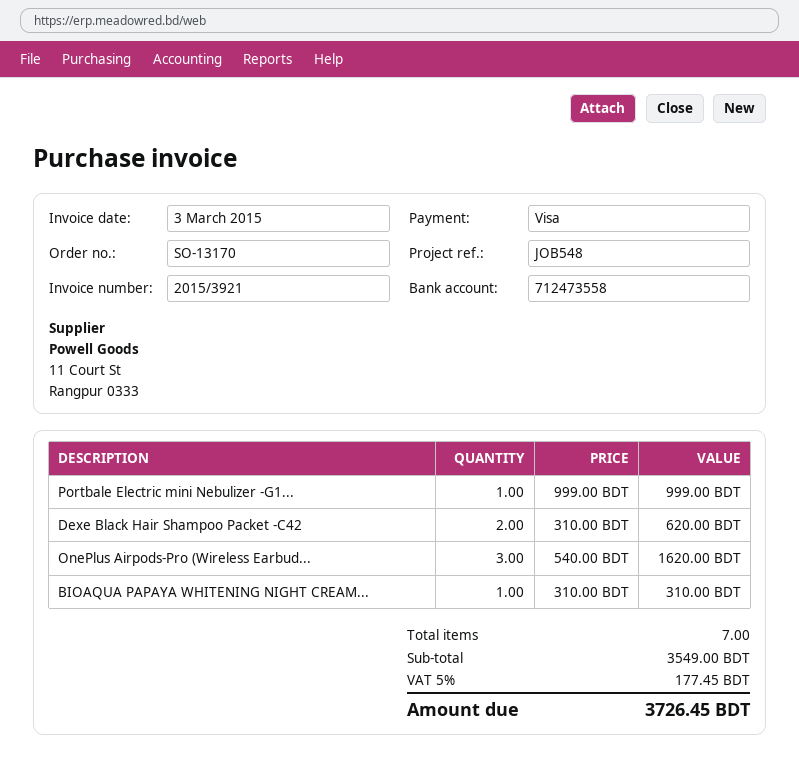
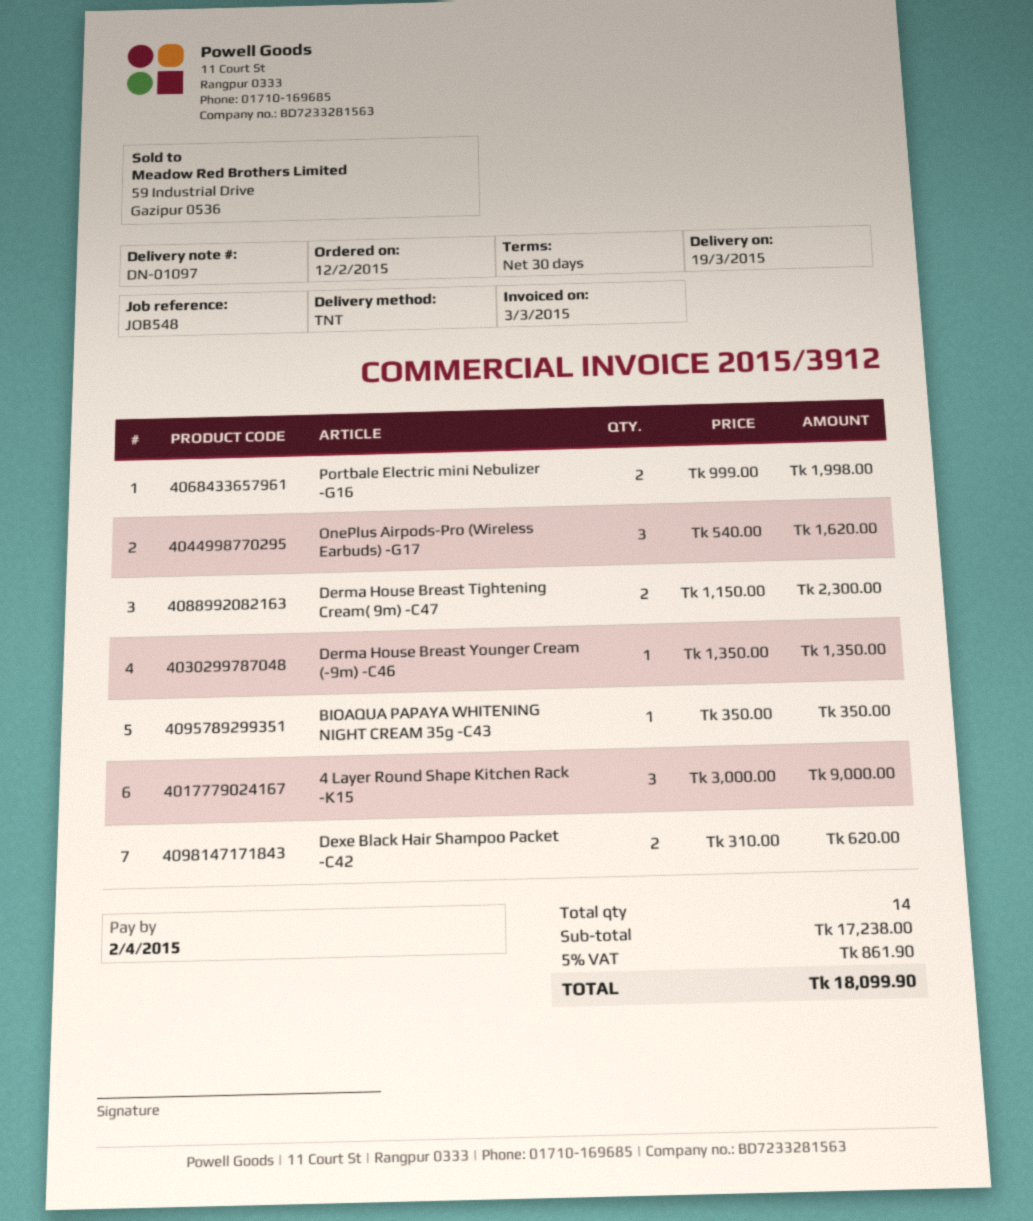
invoice number: 2015/3921 -> 2015/3912
Portbale Electric mini Nebulizer -G1...: 1 x 999.00 = 999.00 -> 2 x 999.00 = 1998.00
BIOAQUA PAPAYA WHITENING NIGHT CREAM...: 1 x 310.00 = 310.00 -> 1 x 350.00 = 350.00
Derma House Breast Tightening Cream( 9m) -C47: none -> 2 x 1150.00 = 2300.00
Derma House Breast Younger Cream (-9m) -C46: none -> 1 x 1350.00 = 1350.00
4 Layer Round Shape Kitchen Rack -K15: none -> 3 x 3000.00 = 9000.00
total quantity: 7 -> 14
subtotal: 3549.00 -> 17238.00
tax: 5% = 177.45 -> 5% = 861.90
total: 3726.45 -> 18099.90

